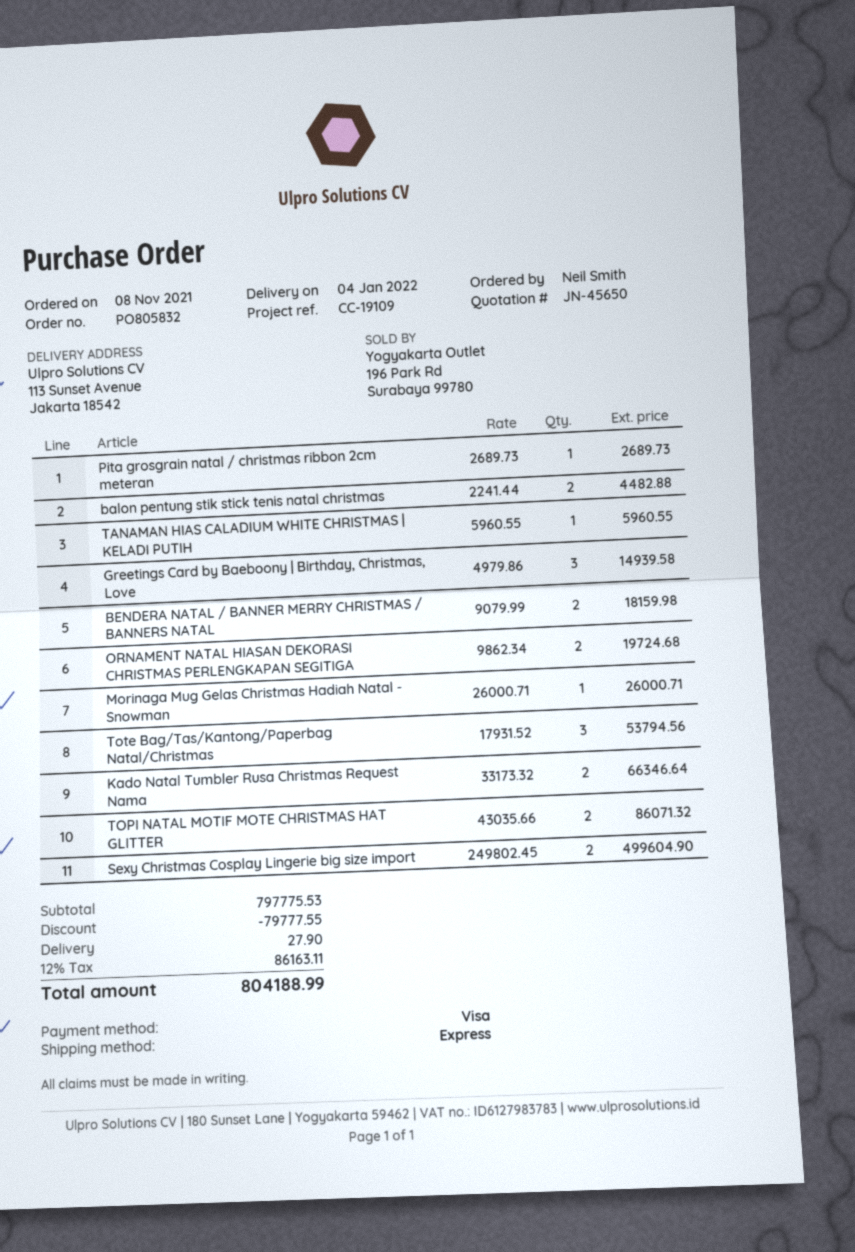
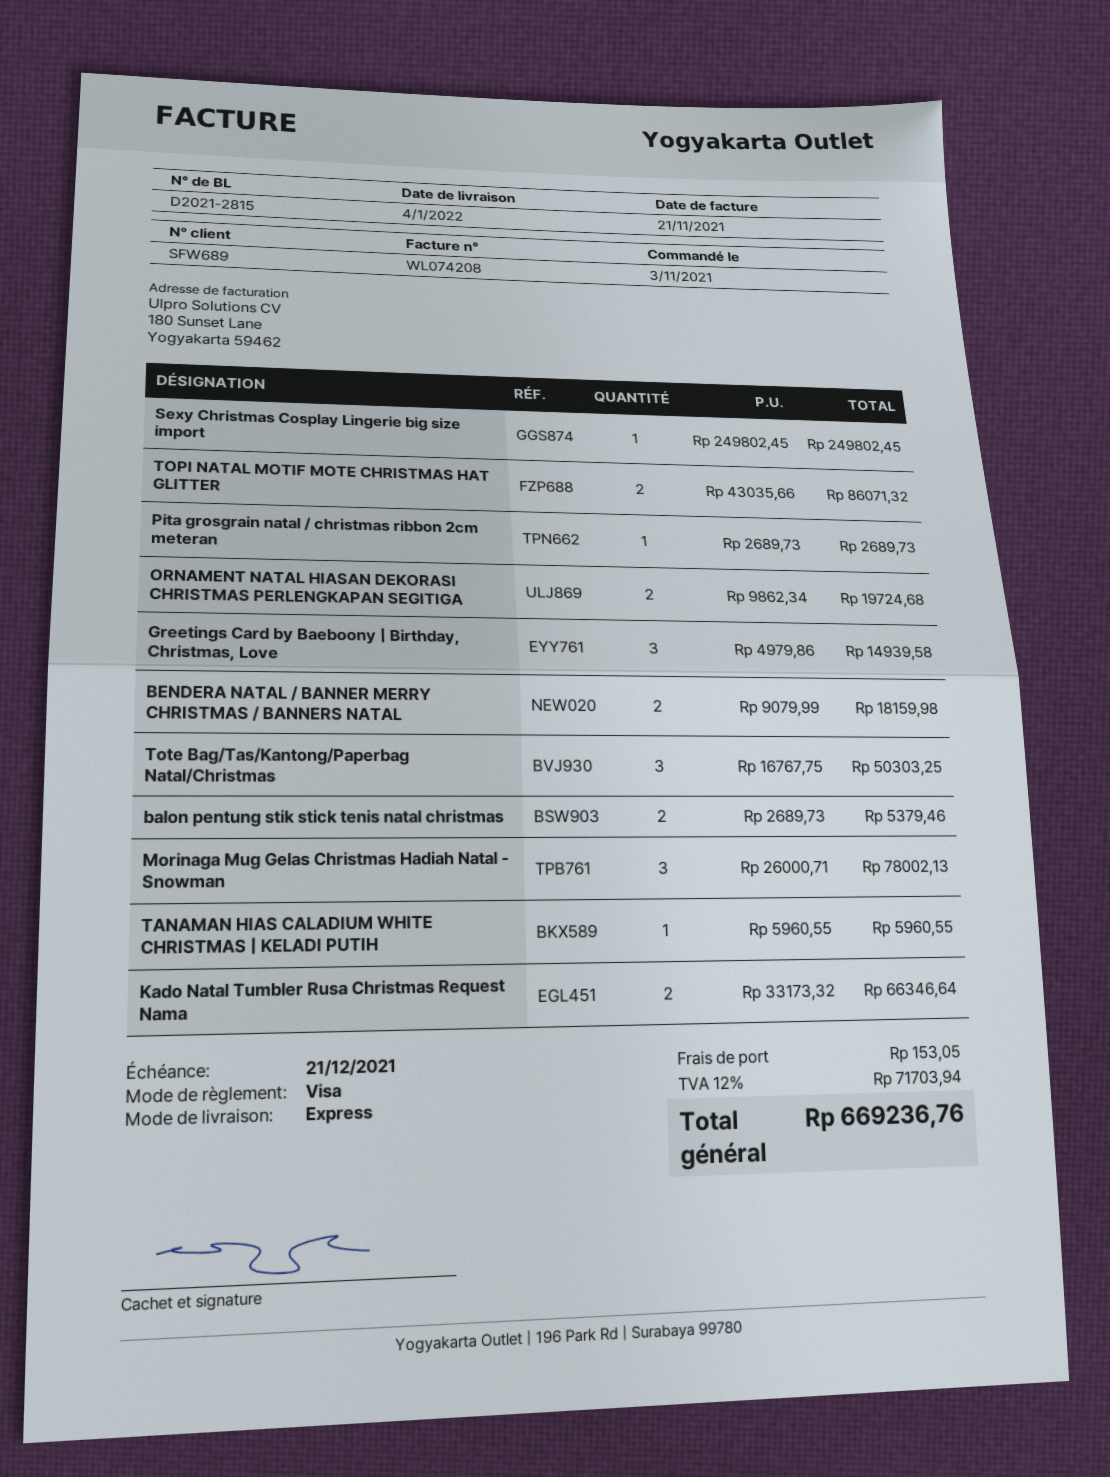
order date: 2021-11-08 -> 2021-11-03
balon pentung stik stick tenis natal christmas: 2 x 2241.44 = 4482.88 -> 2 x 2689.73 = 5379.46
Morinaga Mug Gelas Christmas Hadiah Natal - Snowman: 1 x 26000.71 = 26000.71 -> 3 x 26000.71 = 78002.13
Tote Bag/Tas/Kantong/Paperbag Natal/Christmas: 3 x 17931.52 = 53794.56 -> 3 x 16767.75 = 50303.25
Sexy Christmas Cosplay Lingerie big size import: 2 x 249802.45 = 499604.90 -> 1 x 249802.45 = 249802.45
discount: 79777.55 -> none
shipping: 27.90 -> 153.05
tax: 12% = 86163.11 -> 12% = 71703.94
total: 804188.99 -> 669236.76

